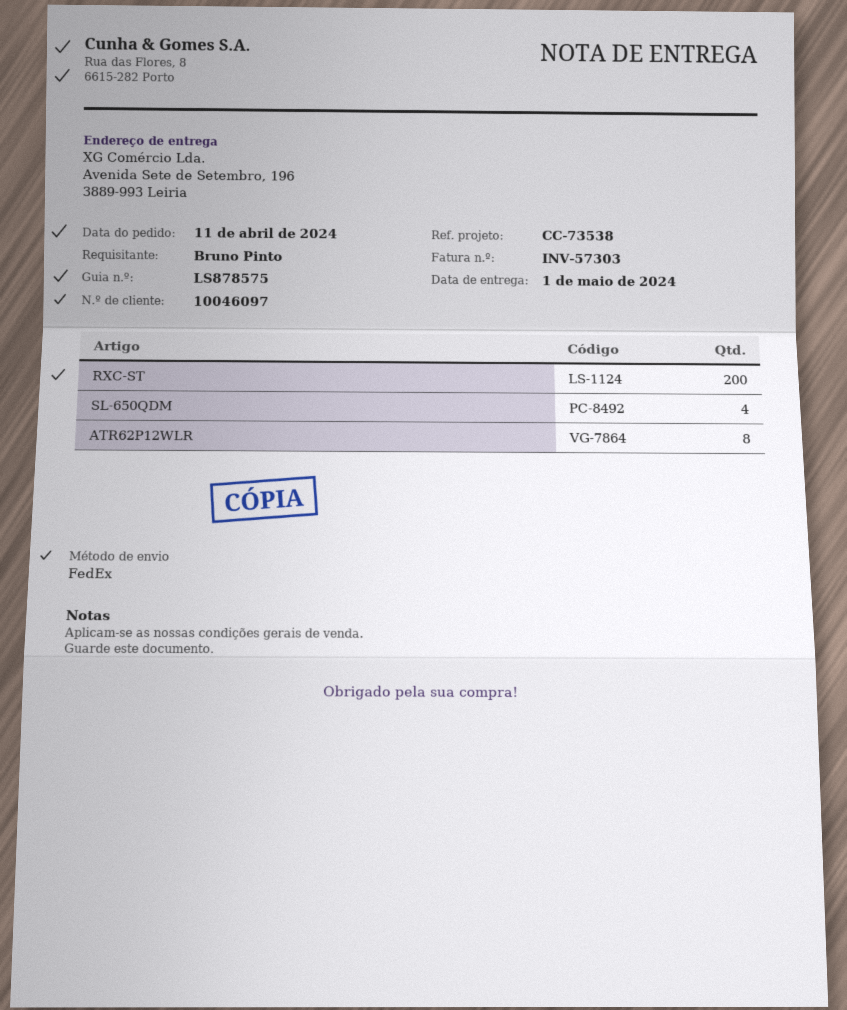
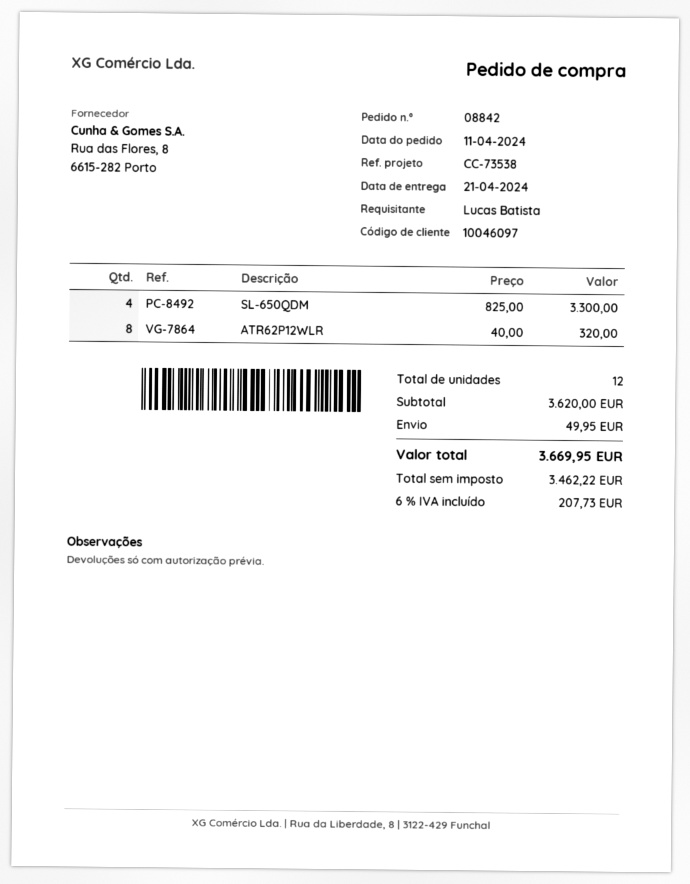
delivery date: 2024-05-01 -> 2024-04-21
ordered by: Bruno Pinto -> Lucas Batista
RXC-ST: 200 -> none

